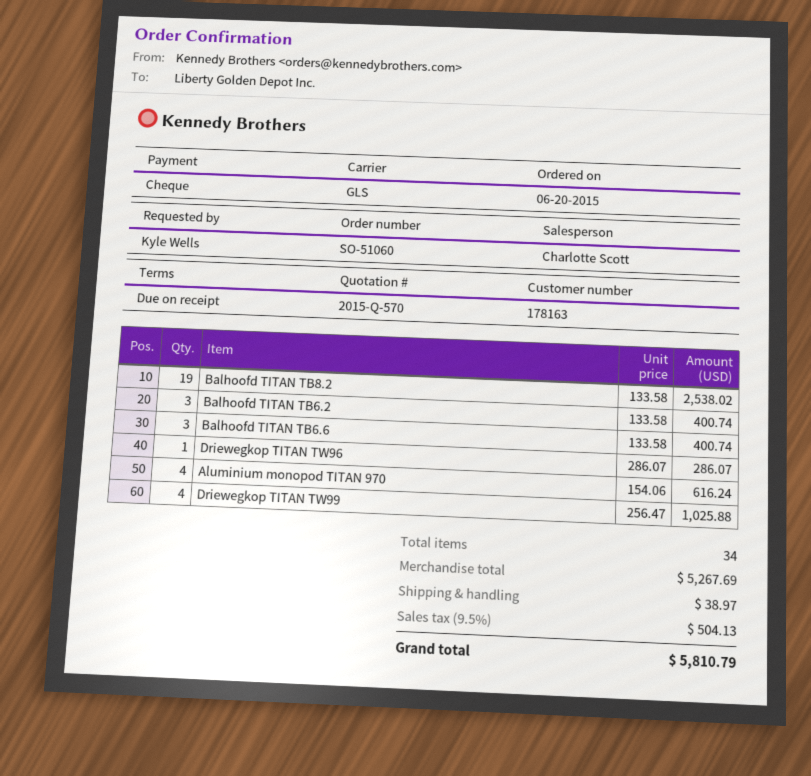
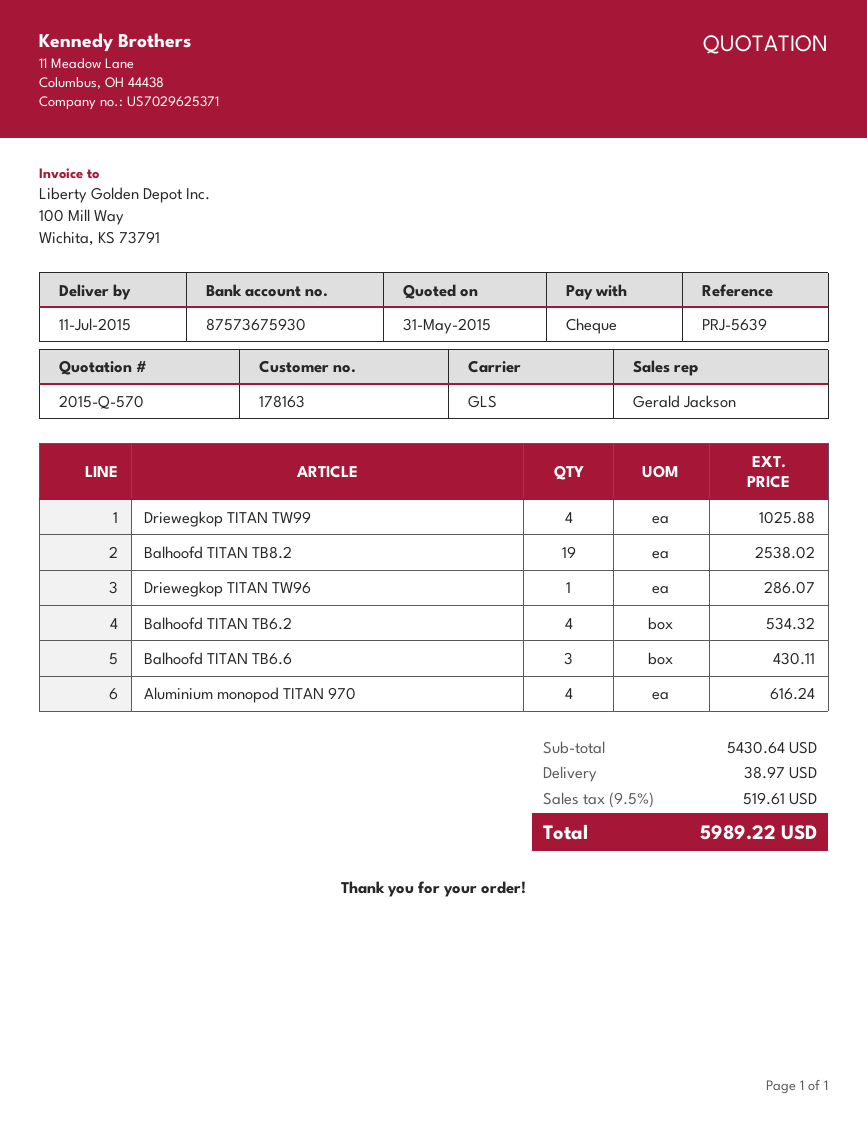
sales rep: Charlotte Scott -> Gerald Jackson
Balhoofd TITAN TB6.2: 3 for 400.74 -> 4 for 534.32
Balhoofd TITAN TB6.6: 3 for 400.74 -> 3 for 430.11
subtotal: 5267.69 -> 5430.64
tax: 9.5% = 504.13 -> 9.5% = 519.61
total: 5810.79 -> 5989.22

